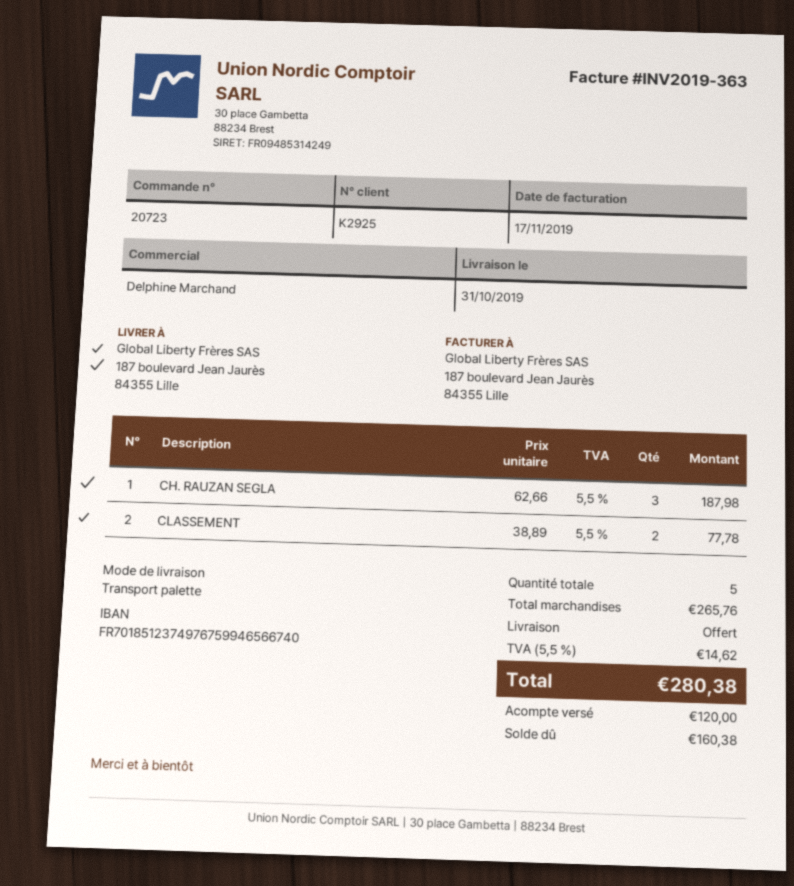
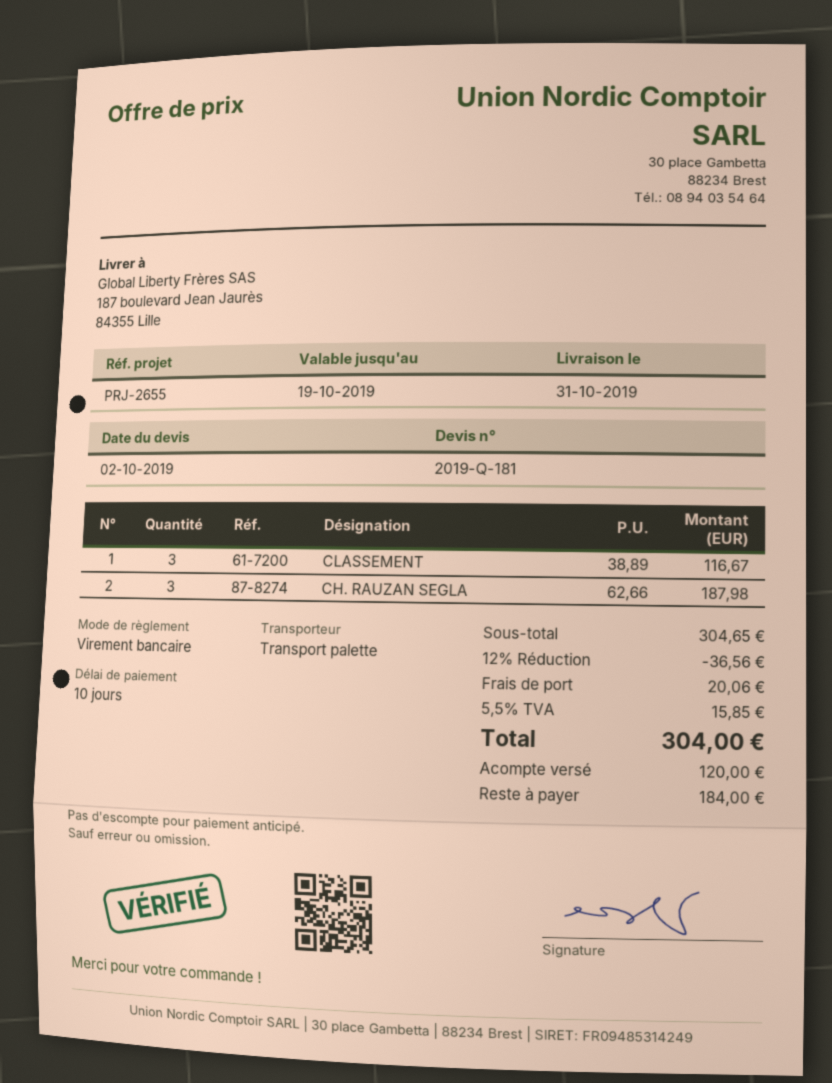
CLASSEMENT: 2 x 38.89 = 77.78 -> 3 x 38.89 = 116.67
subtotal: 265.76 -> 304.65
discount: none -> 12% = 36.56
shipping: 0.00 -> 20.06
tax: 5.5% = 14.62 -> 5.5% = 15.85
total: 280.38 -> 304.00
balance: 160.38 -> 184.00

